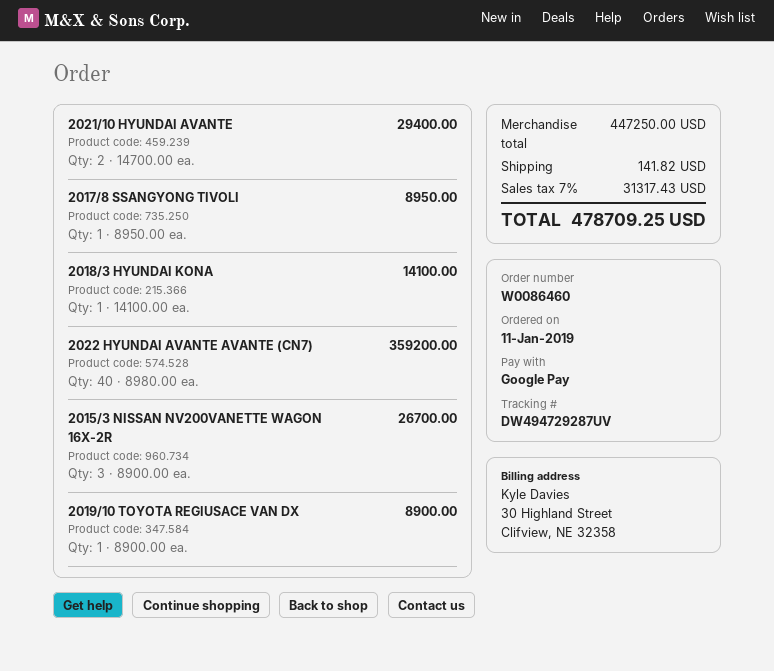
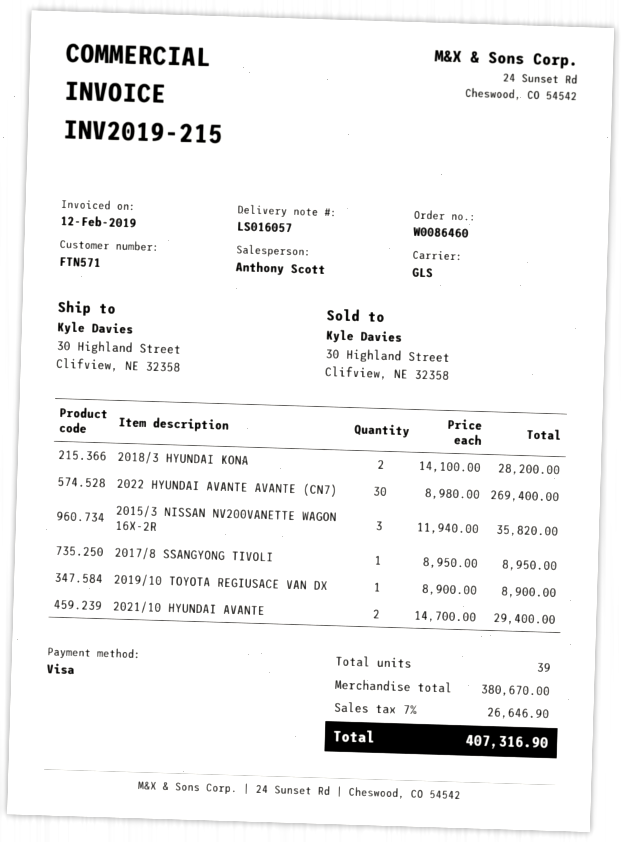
payment method: Google Pay -> Visa
2018/3 HYUNDAI KONA: 1 x 14100.00 = 14100.00 -> 2 x 14100.00 = 28200.00
2022 HYUNDAI AVANTE AVANTE (CN7): 40 x 8980.00 = 359200.00 -> 30 x 8980.00 = 269400.00
2015/3 NISSAN NV200VANETTE WAGON 16X-2R: 3 x 8900.00 = 26700.00 -> 3 x 11940.00 = 35820.00
subtotal: 447250.00 -> 380670.00
shipping: 141.82 -> none
tax: 7% = 31317.43 -> 7% = 26646.90
total: 478709.25 -> 407316.90

